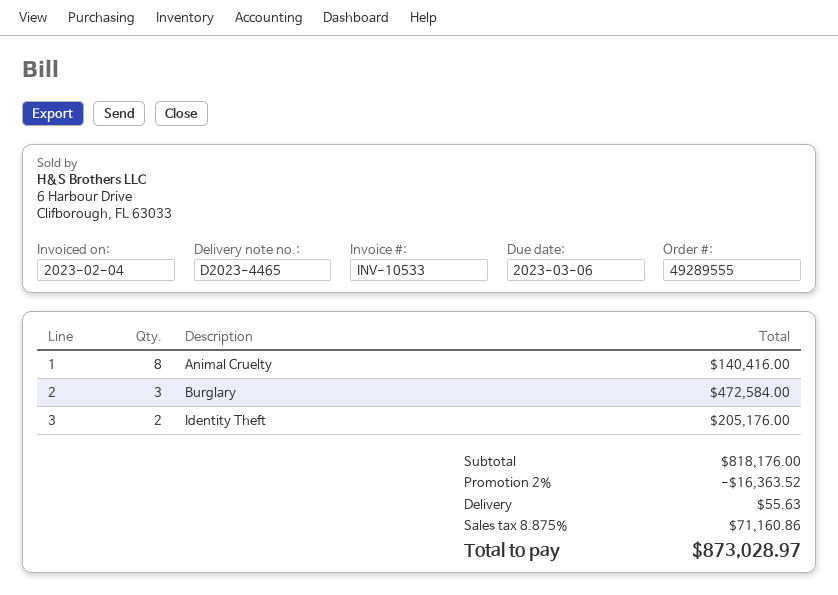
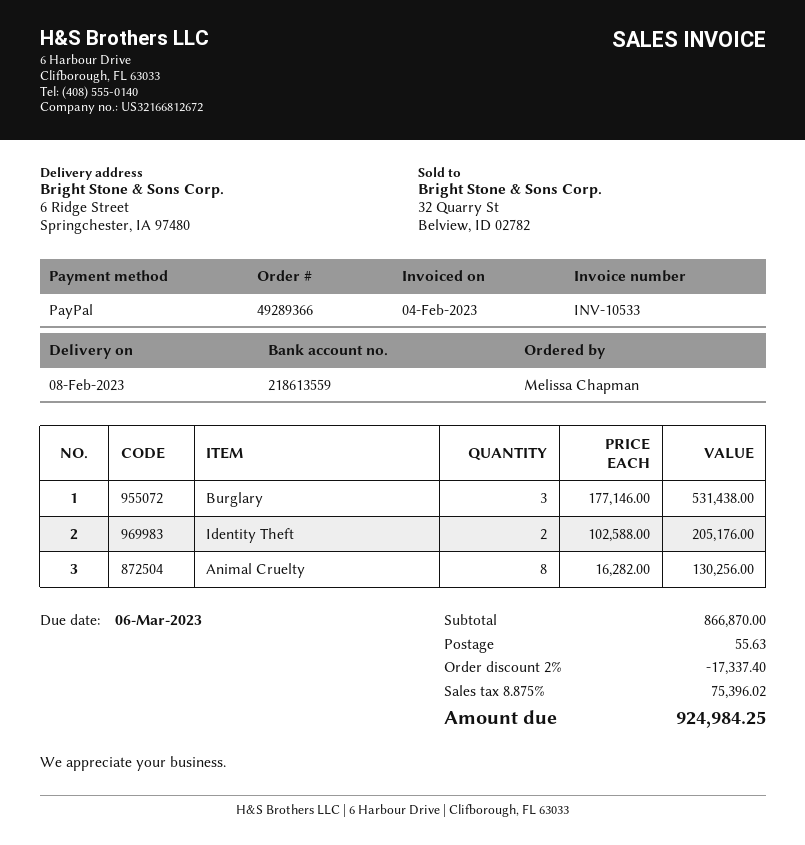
order number: 49289555 -> 49289366
Animal Cruelty: 8 for 140416.00 -> 8 for 130256.00
Burglary: 3 for 472584.00 -> 3 for 531438.00
subtotal: 818176.00 -> 866870.00
discount: 2% = 16363.52 -> 2% = 17337.40
tax: 8.875% = 71160.86 -> 8.875% = 75396.02
total: 873028.97 -> 924984.25

